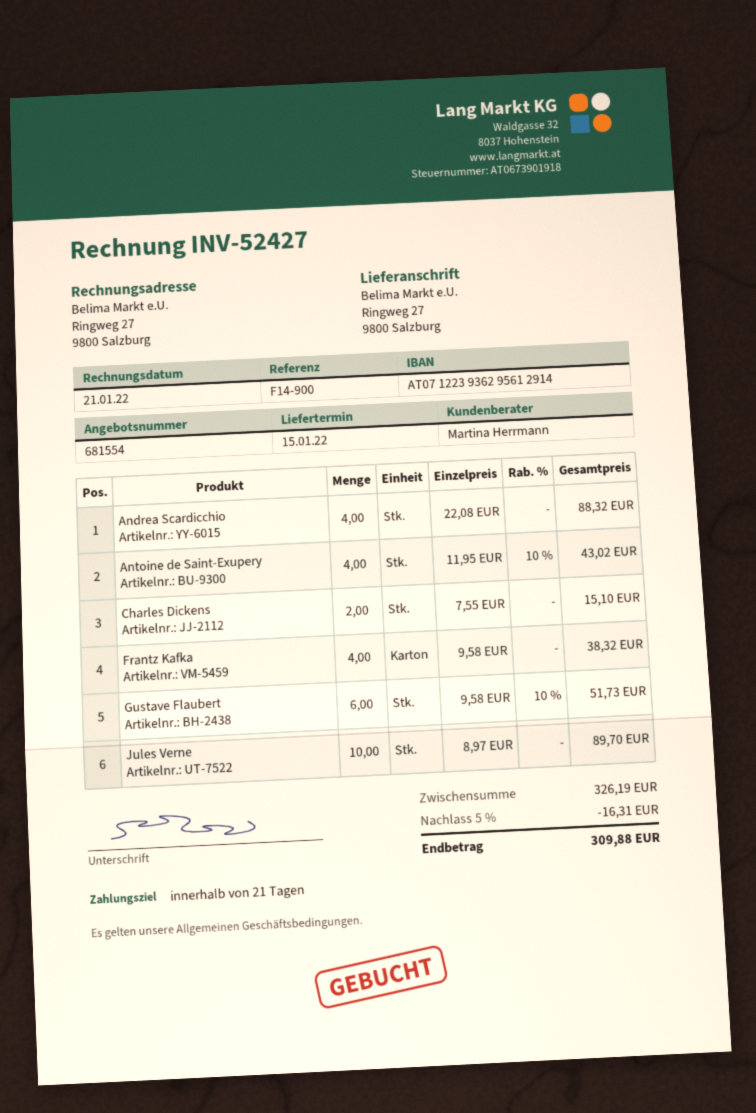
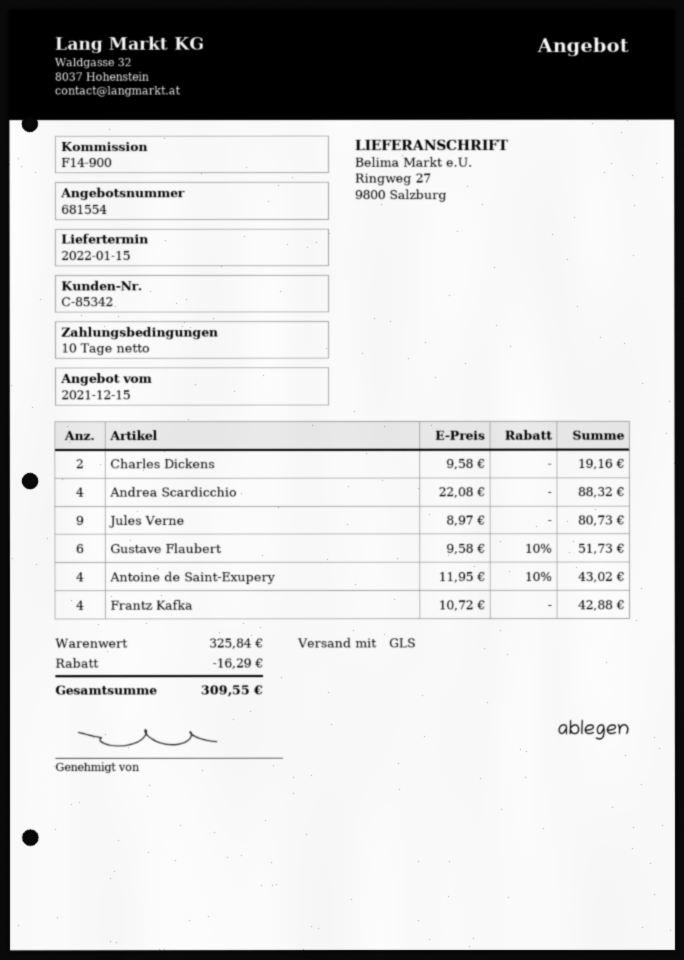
payment terms: 21 days -> 10 days
Charles Dickens: 2 x 7.55 = 15.10 -> 2 x 9.58 = 19.16
Frantz Kafka: 4 x 9.58 = 38.32 -> 4 x 10.72 = 42.88
Jules Verne: 10 x 8.97 = 89.70 -> 9 x 8.97 = 80.73
subtotal: 326.19 -> 325.84
discount: 16.31 -> 16.29
total: 309.88 -> 309.55

